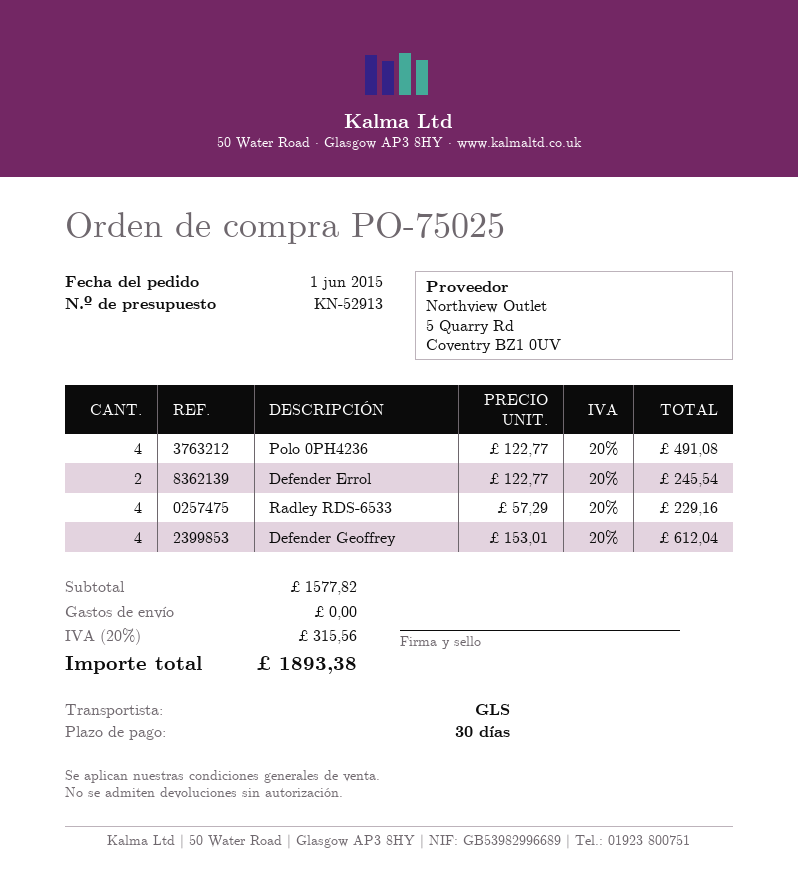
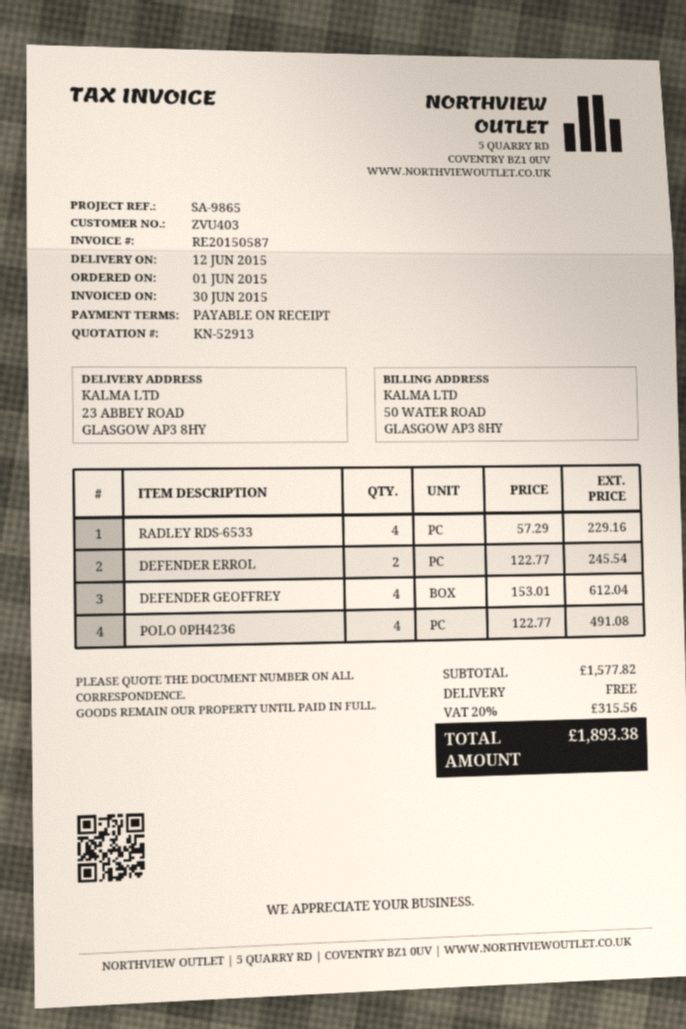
payment terms: 30 days -> on receipt

